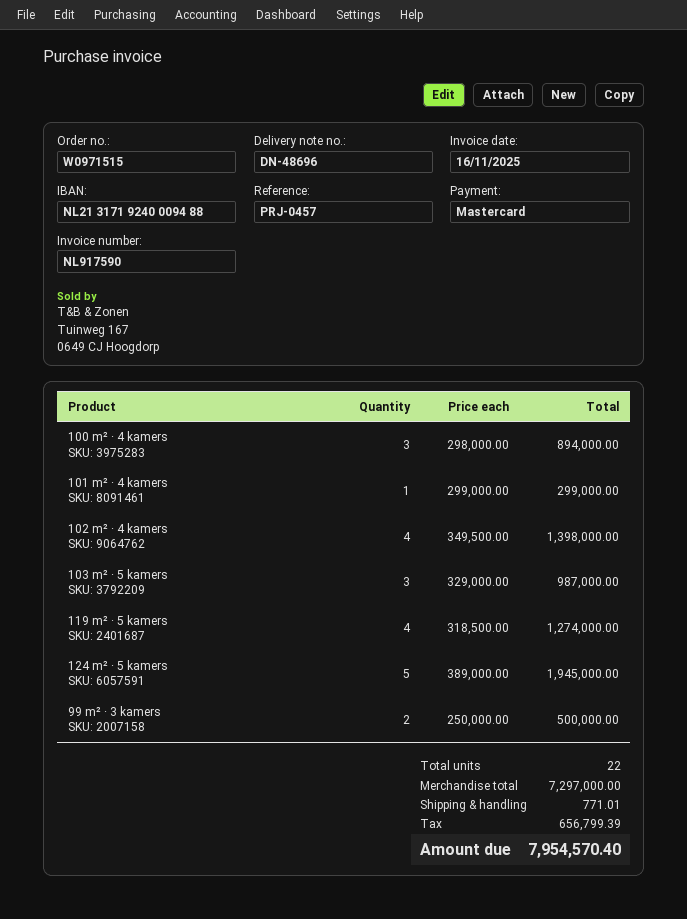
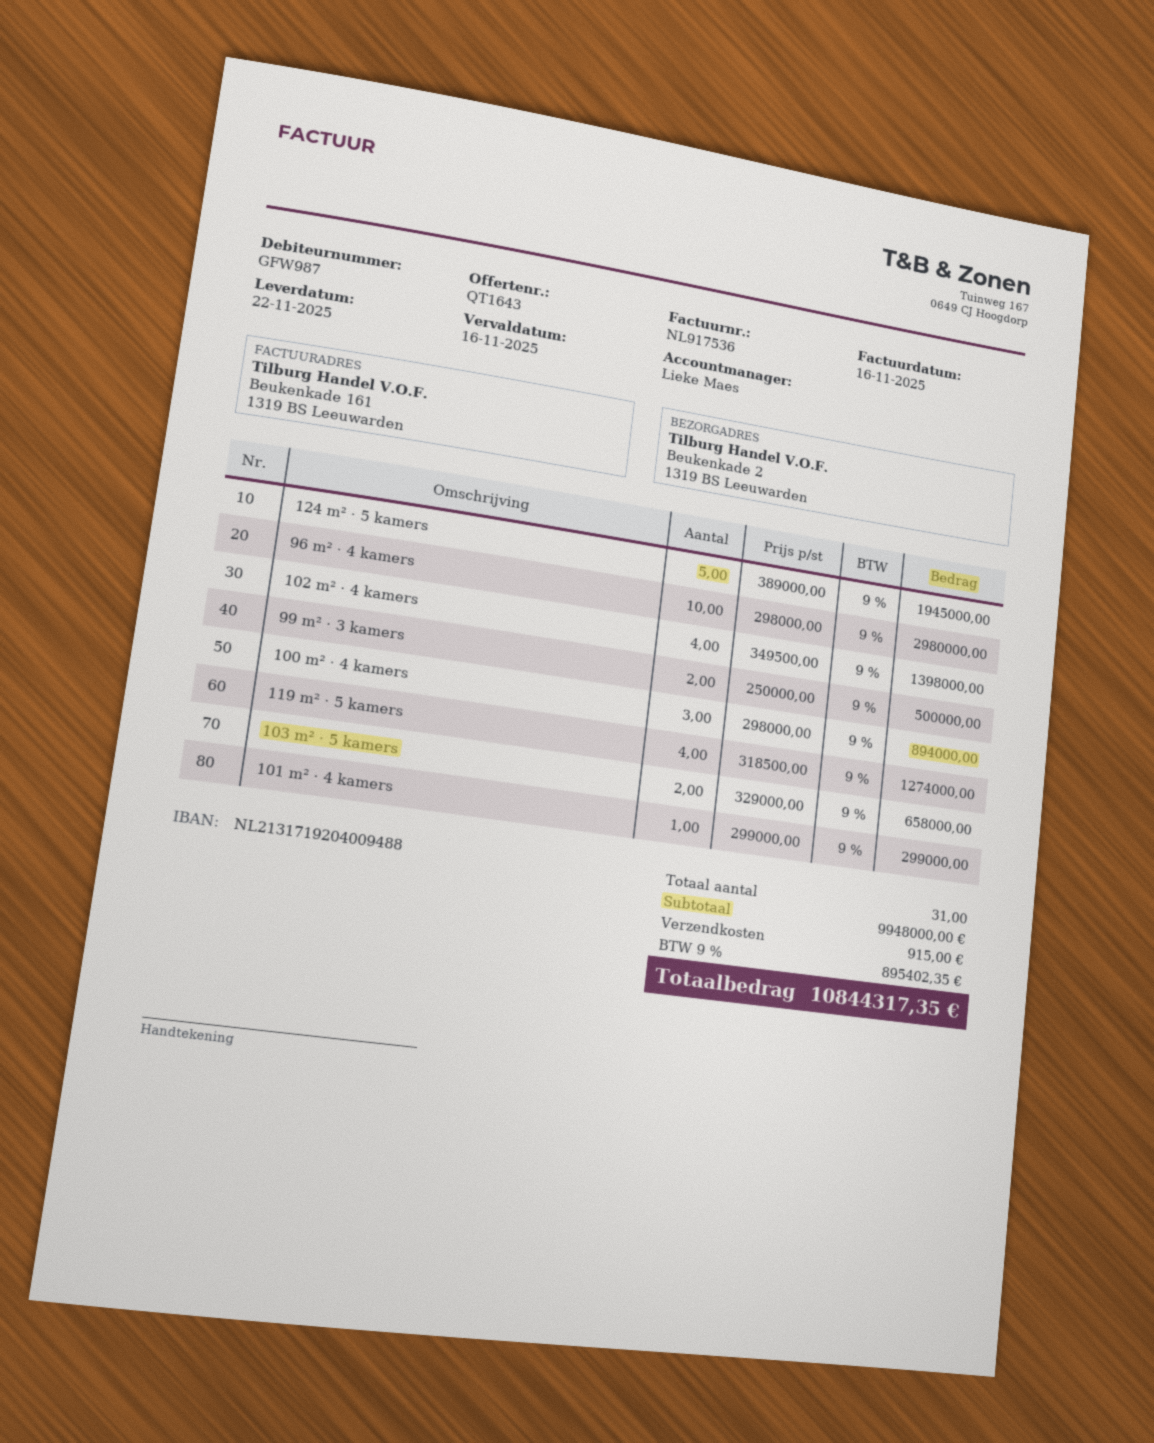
invoice number: NL917590 -> NL917536
bank account: NL2131719240009488 -> NL2131719204009488
103 m² · 5 kamers: 3 x 329000.00 = 987000.00 -> 2 x 329000.00 = 658000.00
96 m² · 4 kamers: none -> 10 x 298000.00 = 2980000.00
total quantity: 22 -> 31
subtotal: 7297000.00 -> 9948000.00
shipping: 771.01 -> 915.00
tax: 656799.39 -> 895402.35
total: 7954570.40 -> 10844317.35

